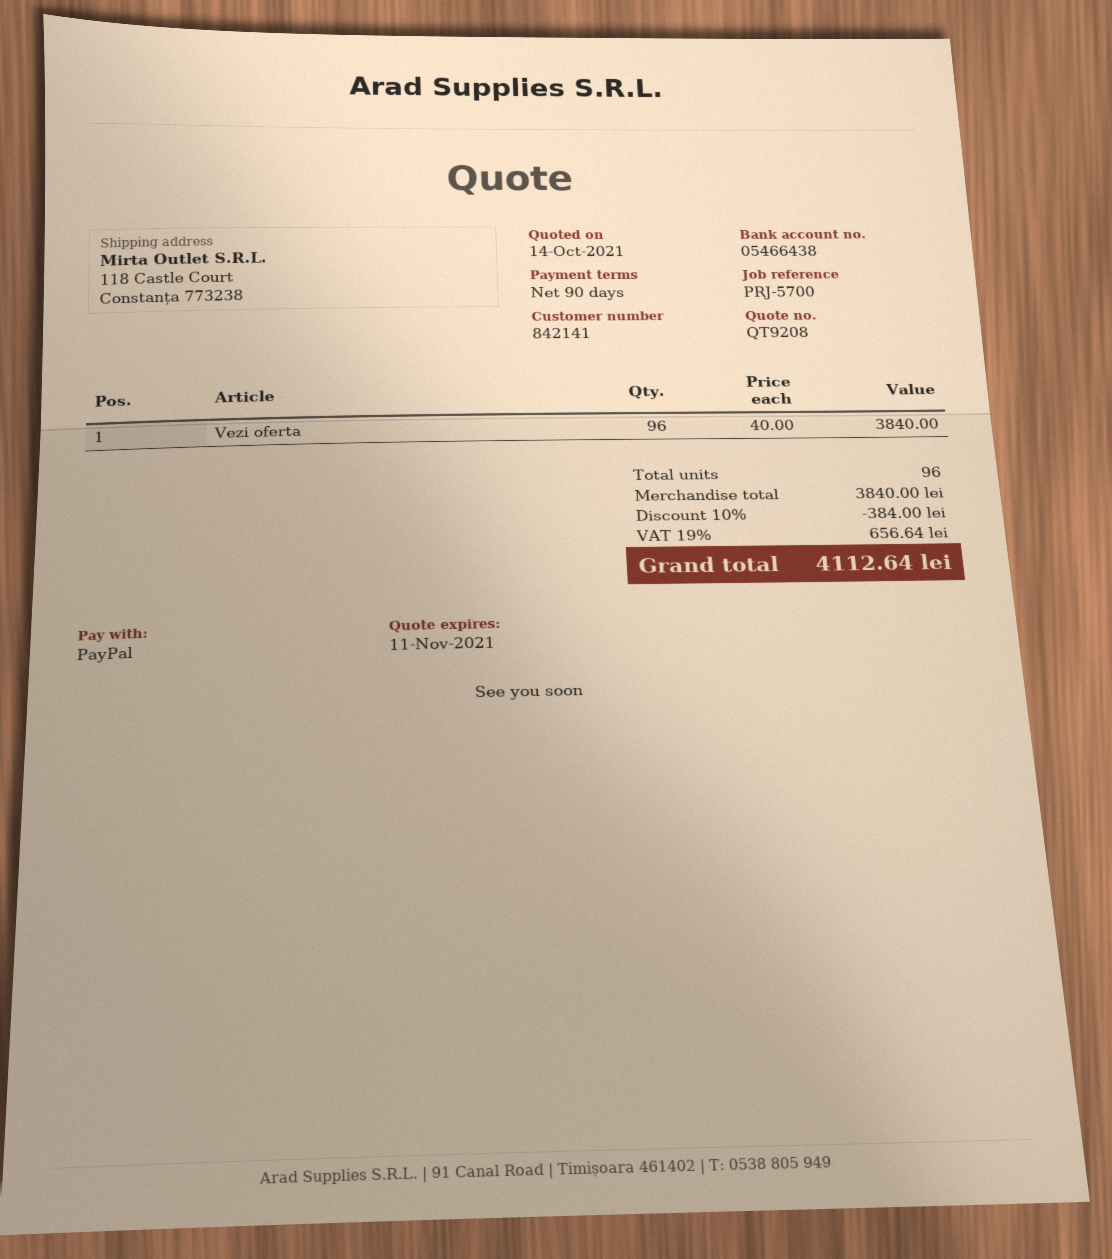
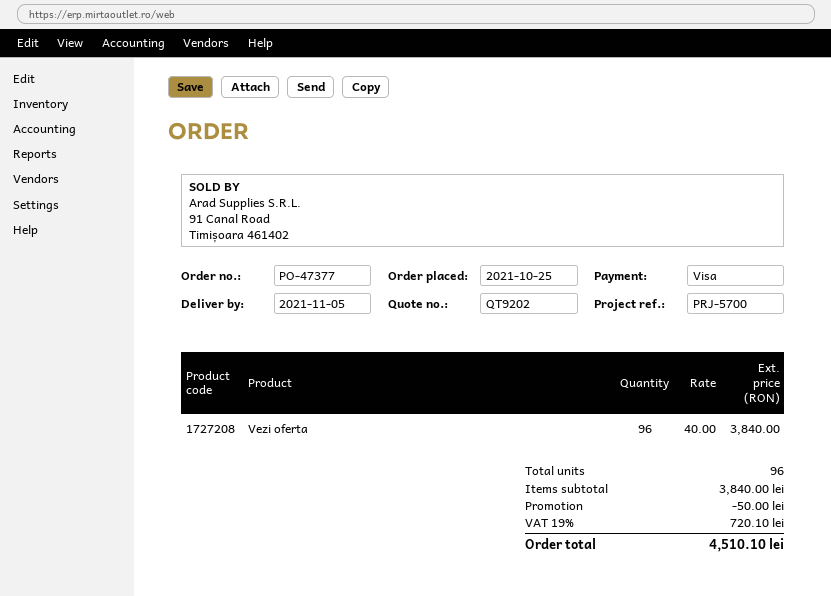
quote number: QT9208 -> QT9202
payment method: PayPal -> Visa
discount: 384.00 -> 50.00
tax: 19% = 656.64 -> 19% = 720.10
total: 4112.64 -> 4510.10

